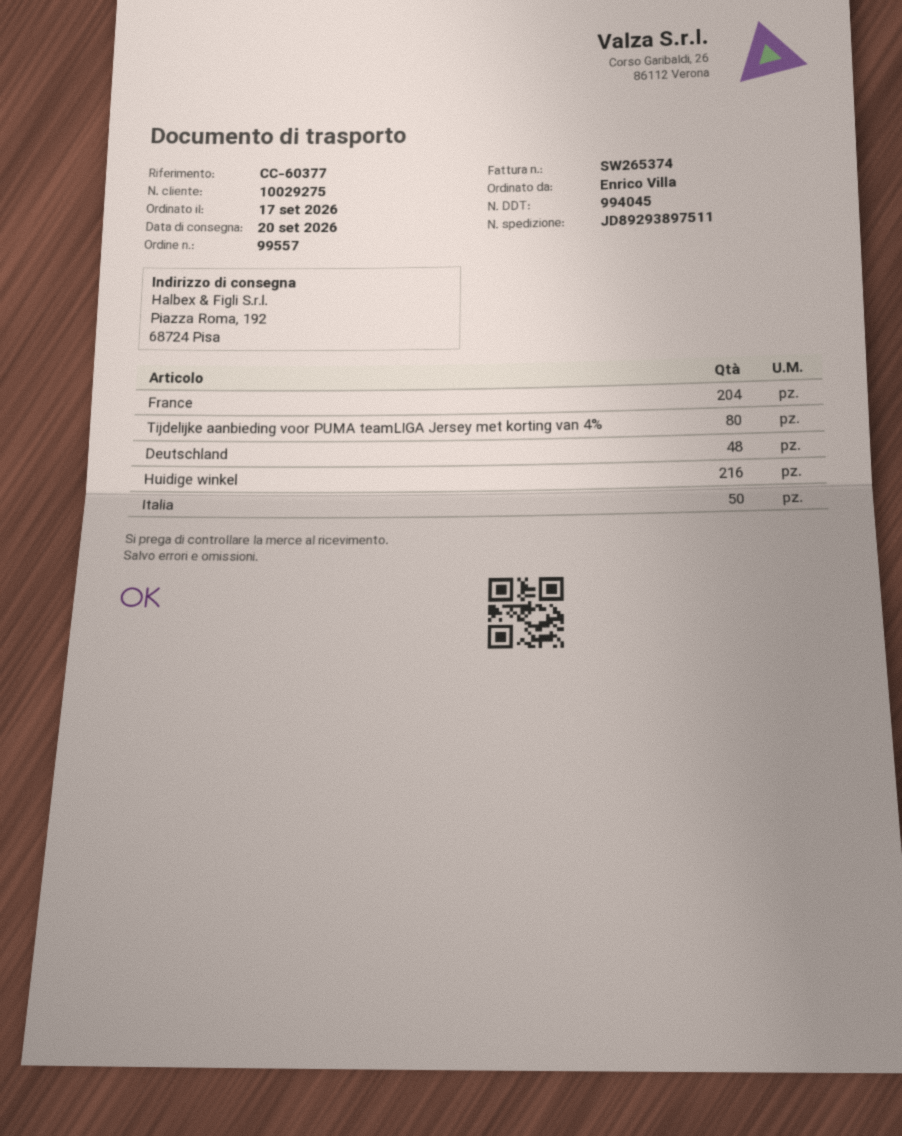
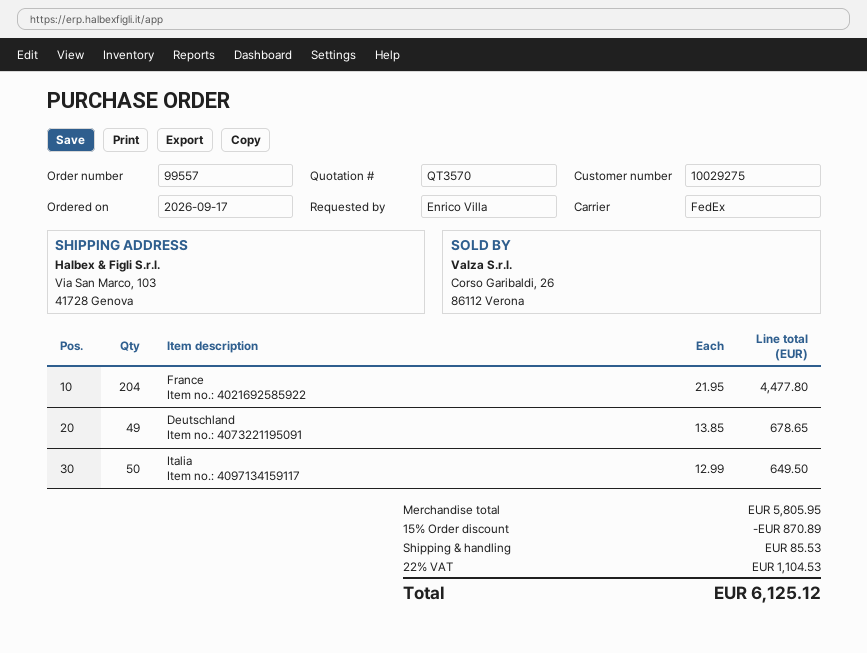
ship to: Piazza Roma, 192, 68724 Pisa -> Via San Marco, 103, 41728 Genova
Tijdelijke aanbieding voor PUMA teamLIGA Jersey met korting van 4%: 80 -> none
Deutschland: 48 -> 49
Huidige winkel: 216 -> none

